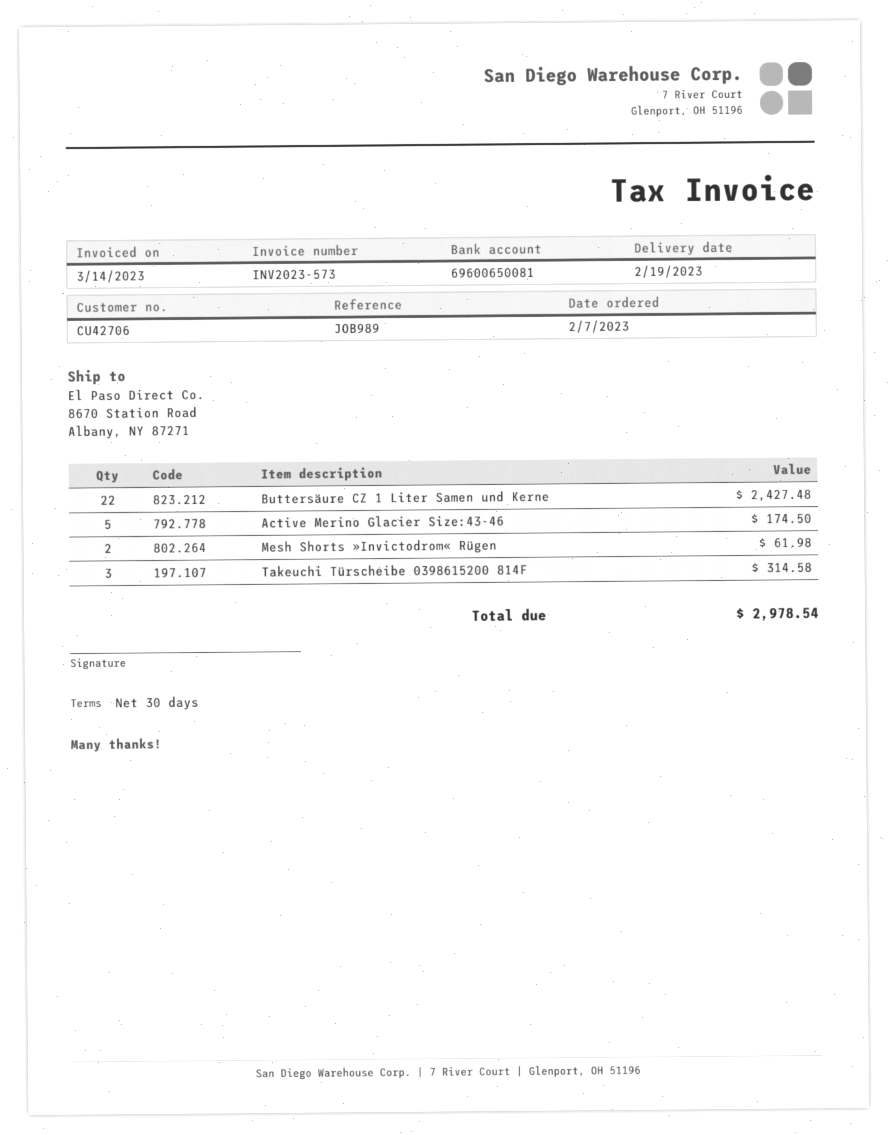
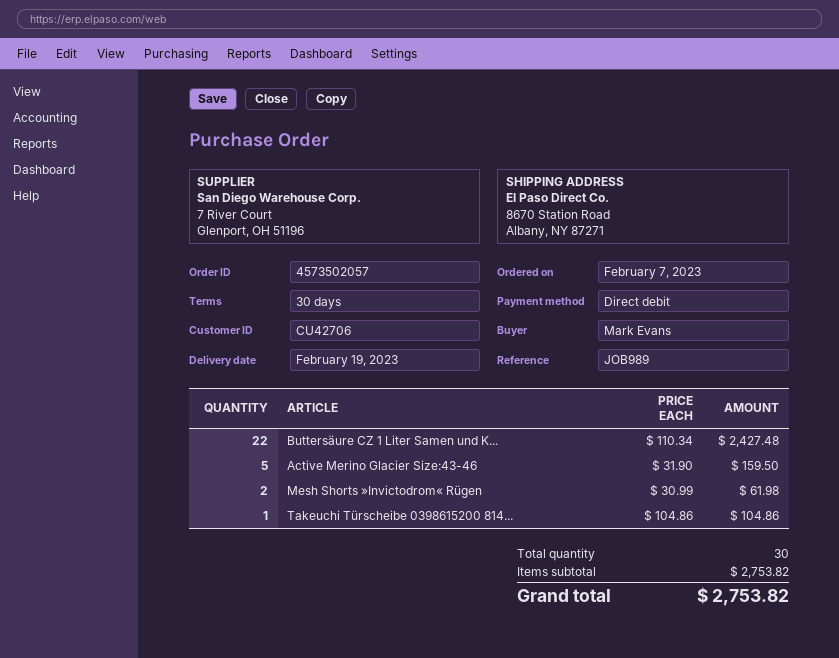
Active Merino Glacier Size:43-46: 5 for 174.50 -> 5 for 159.50
Takeuchi Türscheibe 0398615200 814F: 3 for 314.58 -> 1 for 104.86
total: 2978.54 -> 2753.82

